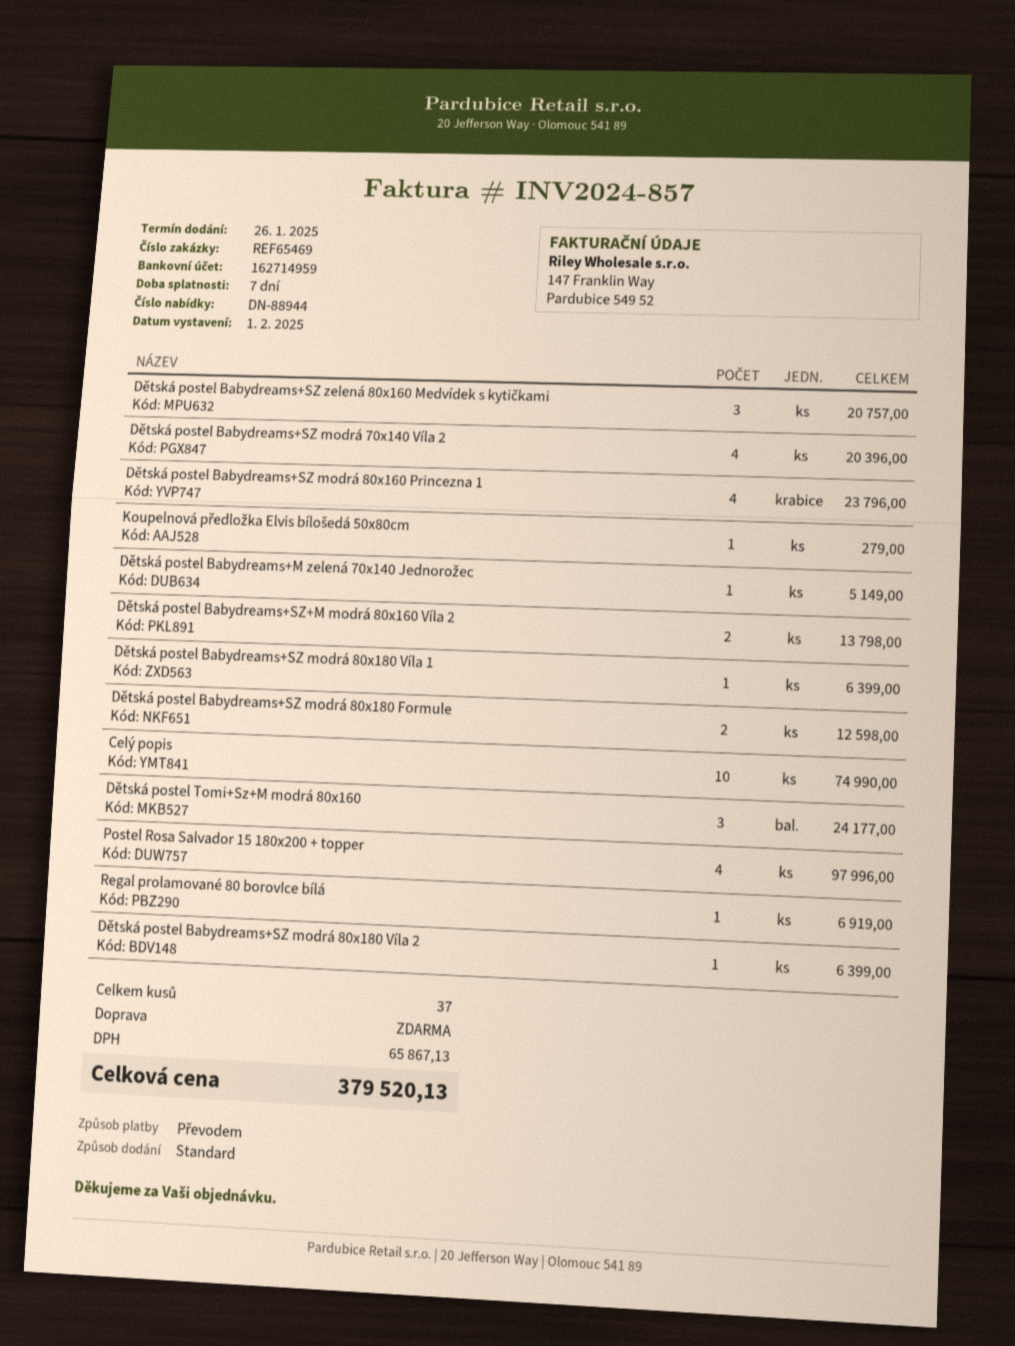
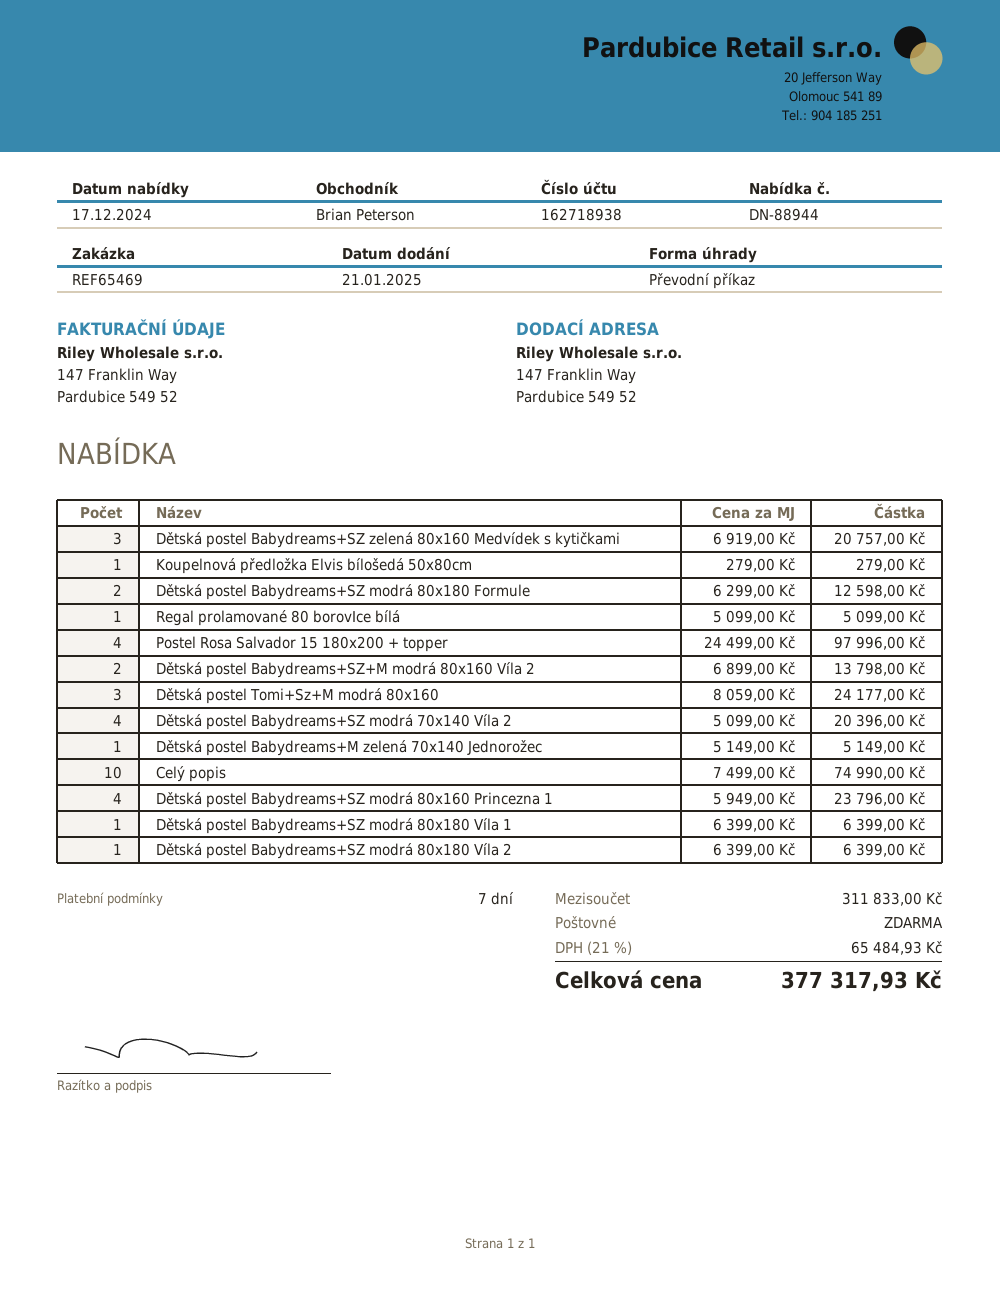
delivery date: 2025-01-26 -> 2025-01-21
bank account: 162714959 -> 162718938
Regal prolamované 80 borovIce bílá: 1 for 6919.00 -> 1 for 5099.00
tax: 65867.13 -> 65484.93
total: 379520.13 -> 377317.93

